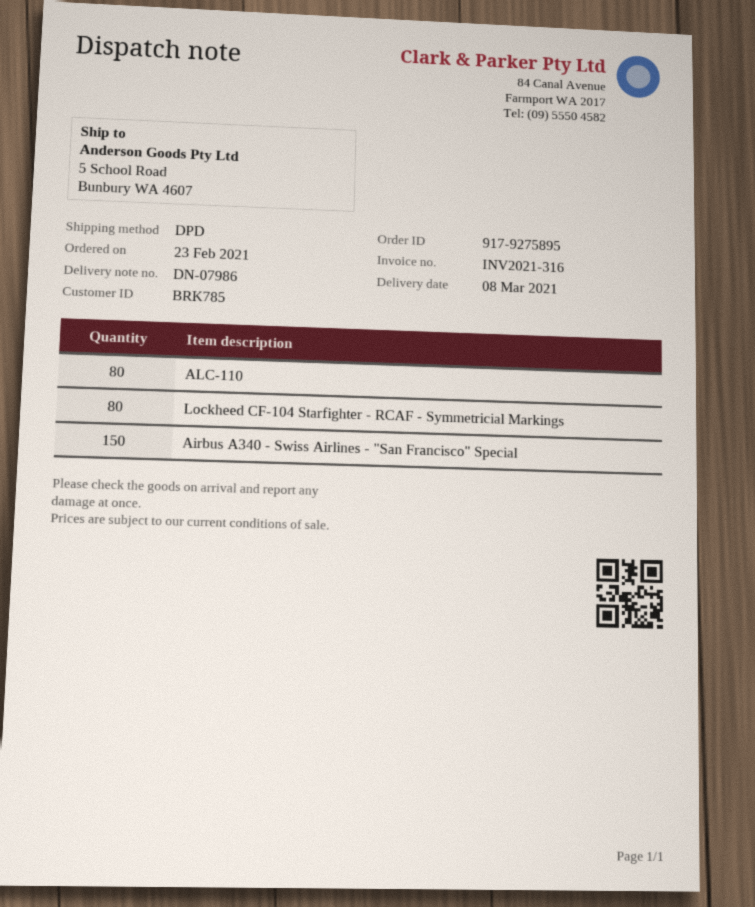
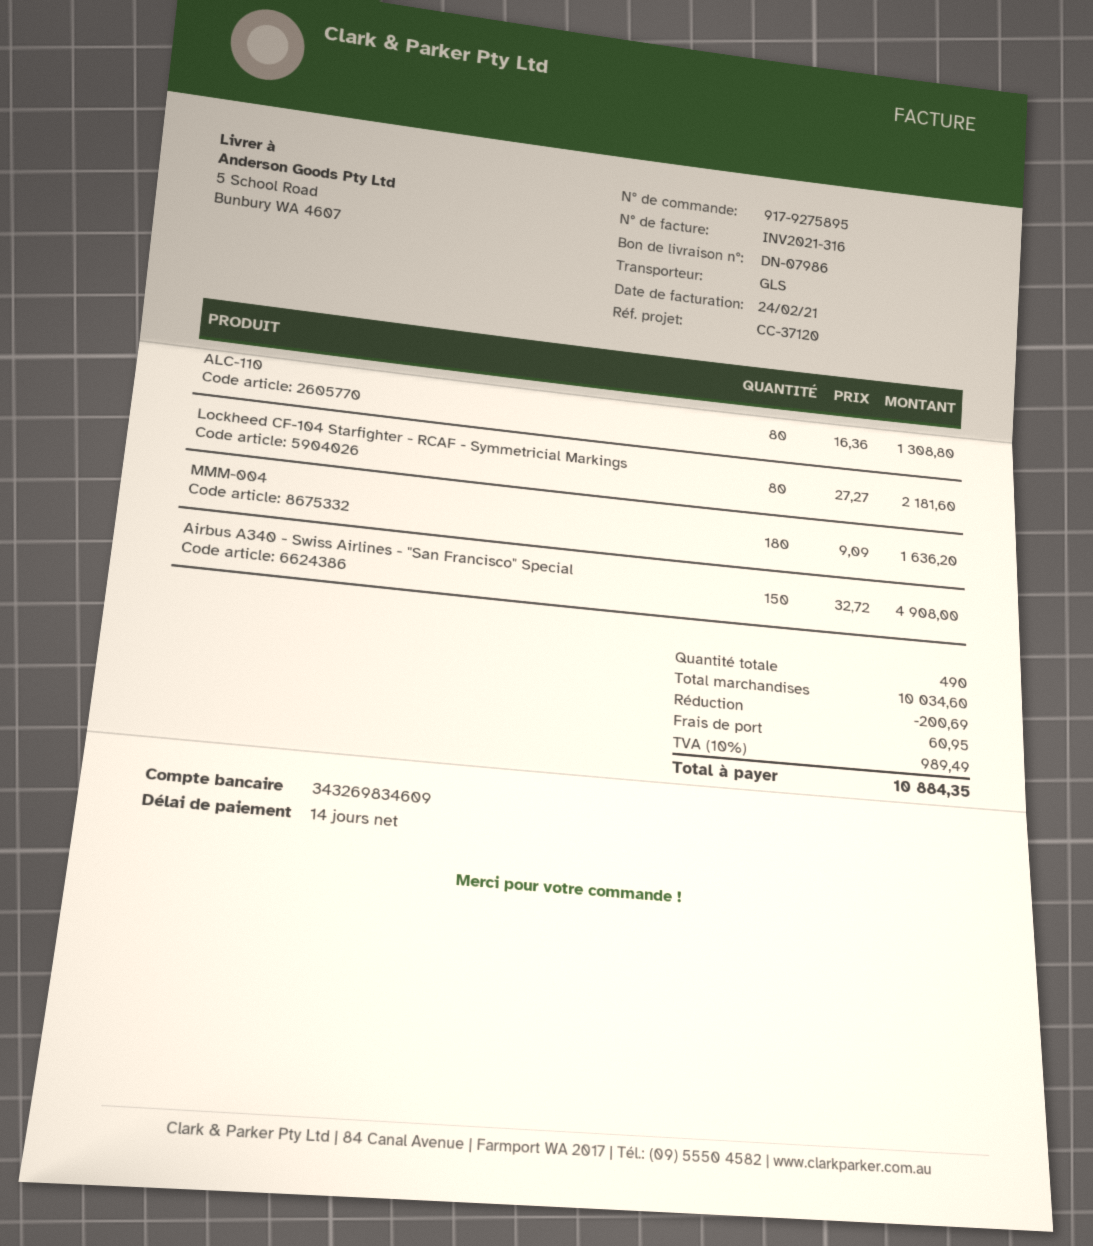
shipping method: DPD -> GLS
MMM-004: none -> 180

